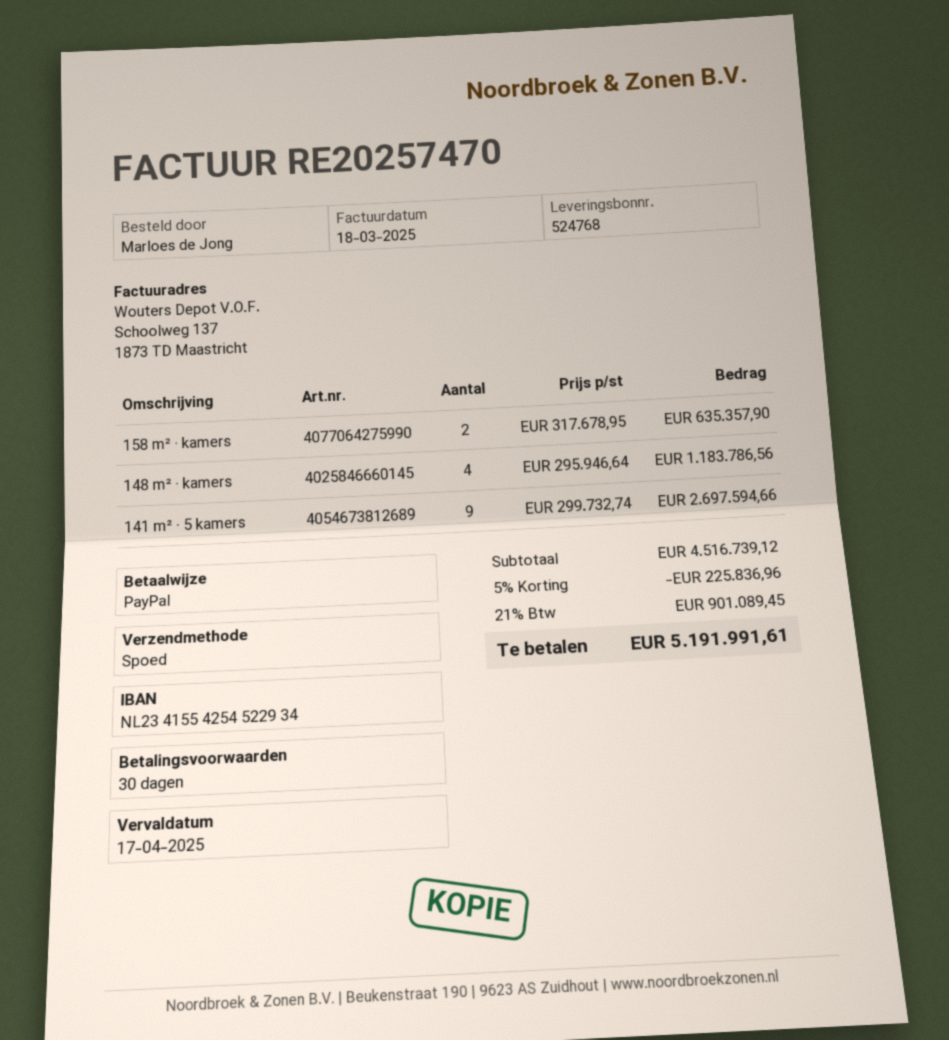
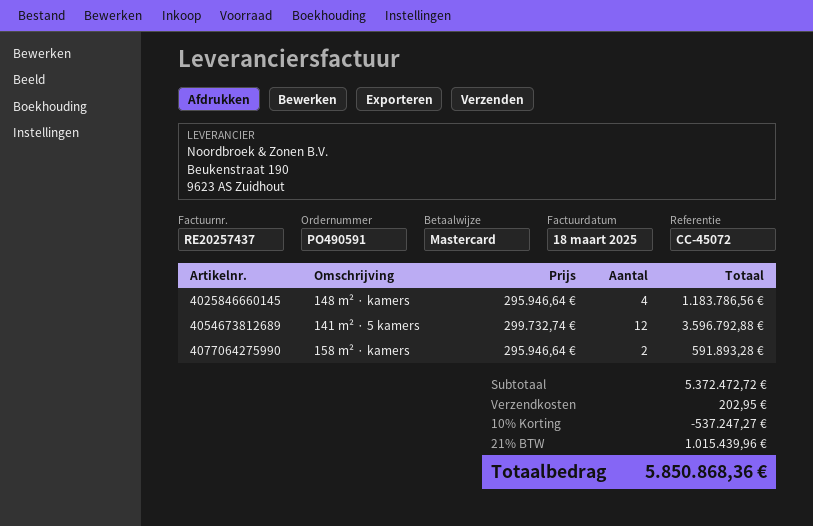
invoice number: RE20257470 -> RE20257437
payment method: PayPal -> Mastercard
158 m² · kamers: 2 x 317678.95 = 635357.90 -> 2 x 295946.64 = 591893.28
141 m² · 5 kamers: 9 x 299732.74 = 2697594.66 -> 12 x 299732.74 = 3596792.88
subtotal: 4516739.12 -> 5372472.72
discount: 5% = 225836.96 -> 10% = 537247.27
shipping: none -> 202.95
tax: 21% = 901089.45 -> 21% = 1015439.96
total: 5191991.61 -> 5850868.36

